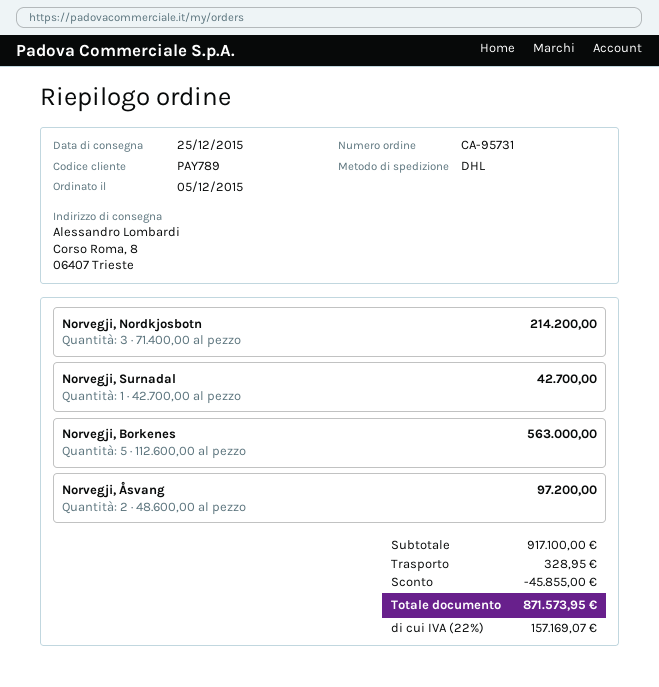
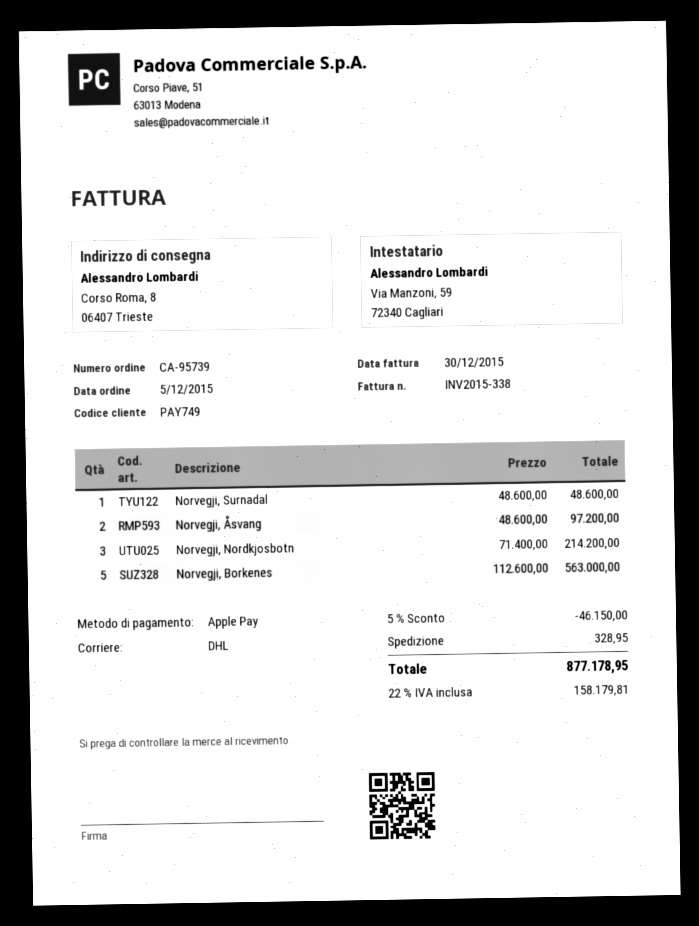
order number: CA-95731 -> CA-95739
customer number: PAY789 -> PAY749
Norvegji, Surnadal: 1 x 42700.00 = 42700.00 -> 1 x 48600.00 = 48600.00
discount: 45855.00 -> 46150.00
tax: 22% = 157169.07 -> 22% = 158179.81
total: 871573.95 -> 877178.95

